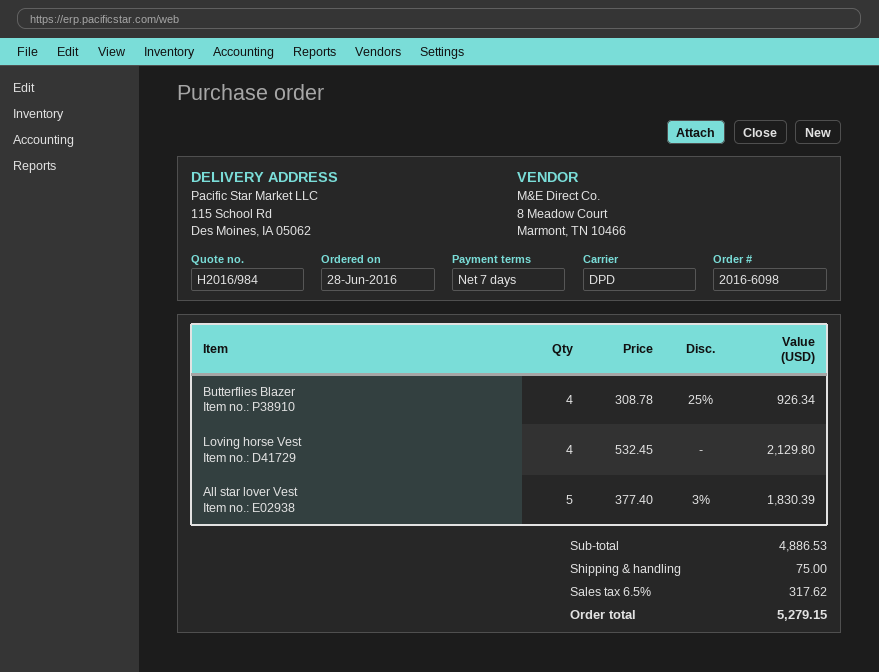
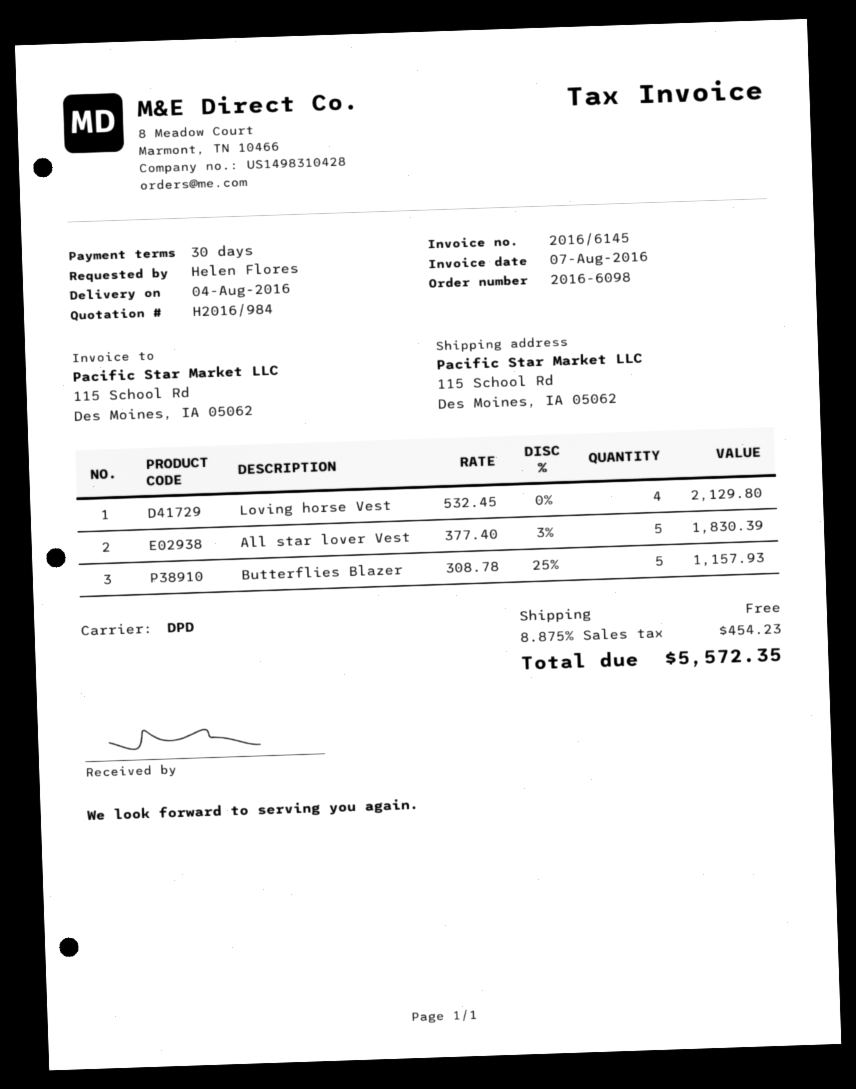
payment terms: 7 days -> 30 days
Butterflies Blazer: 4 x 308.78 - 25% = 926.34 -> 5 x 308.78 - 25% = 1157.93
shipping: 75.00 -> 0.00
tax: 6.5% = 317.62 -> 8.875% = 454.23
total: 5279.15 -> 5572.35

